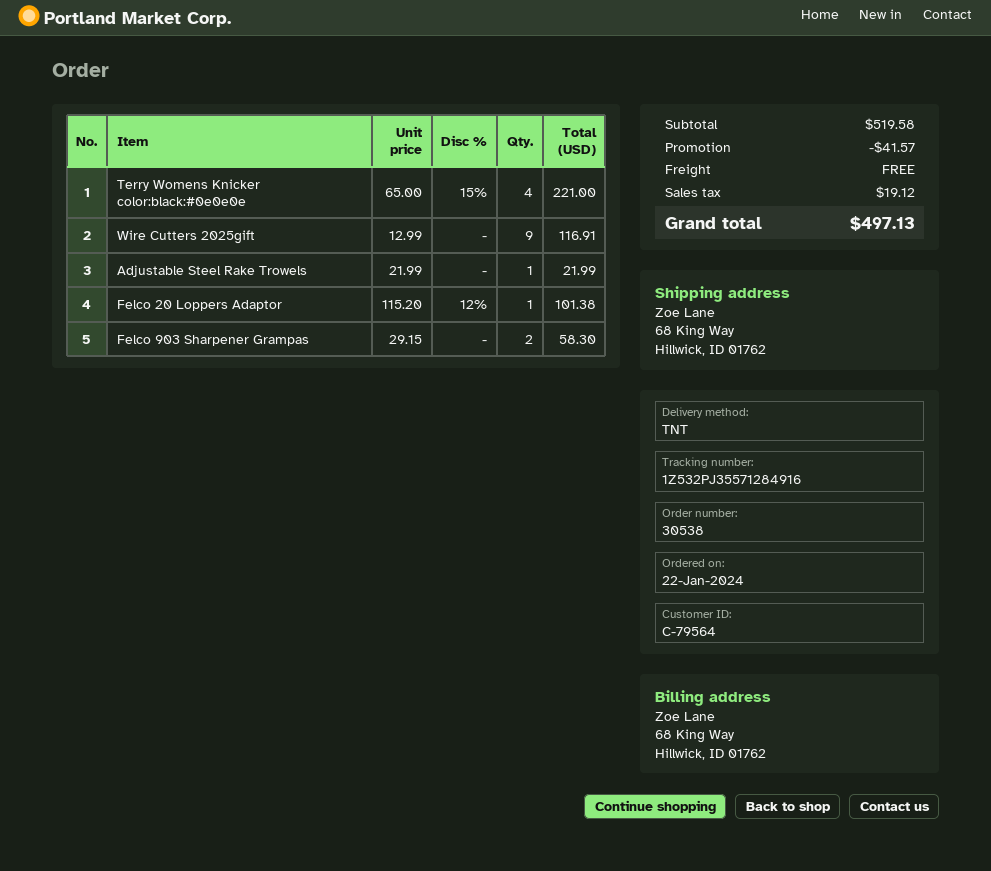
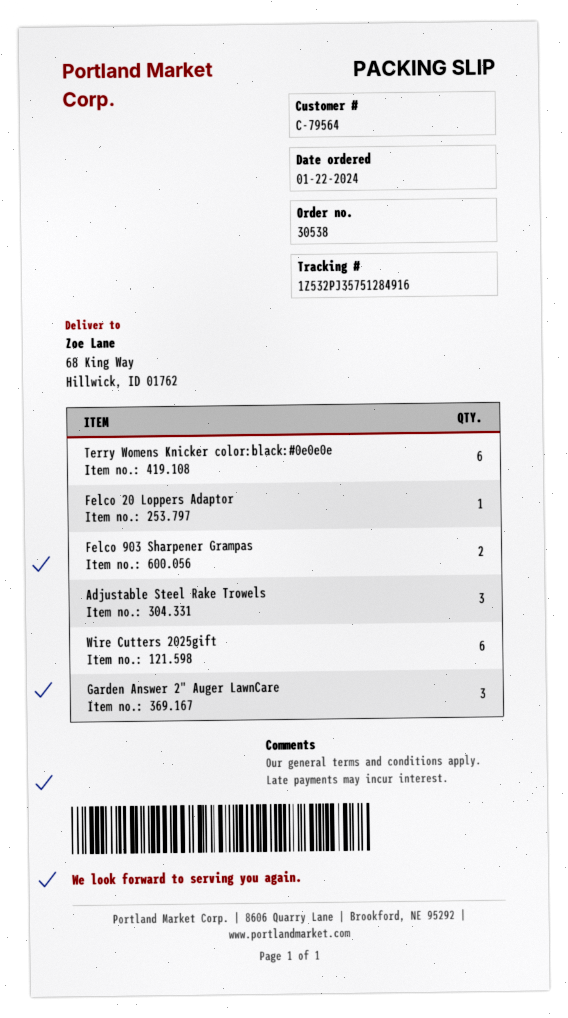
tracking number: 1Z532PJ35571284916 -> 1Z532PJ35751284916
Terry Womens Knicker color:black:#0e0e0e: 4 -> 6
Wire Cutters 2025gift: 9 -> 6
Adjustable Steel Rake Trowels: 1 -> 3
Garden Answer 2" Auger LawnCare: none -> 3

